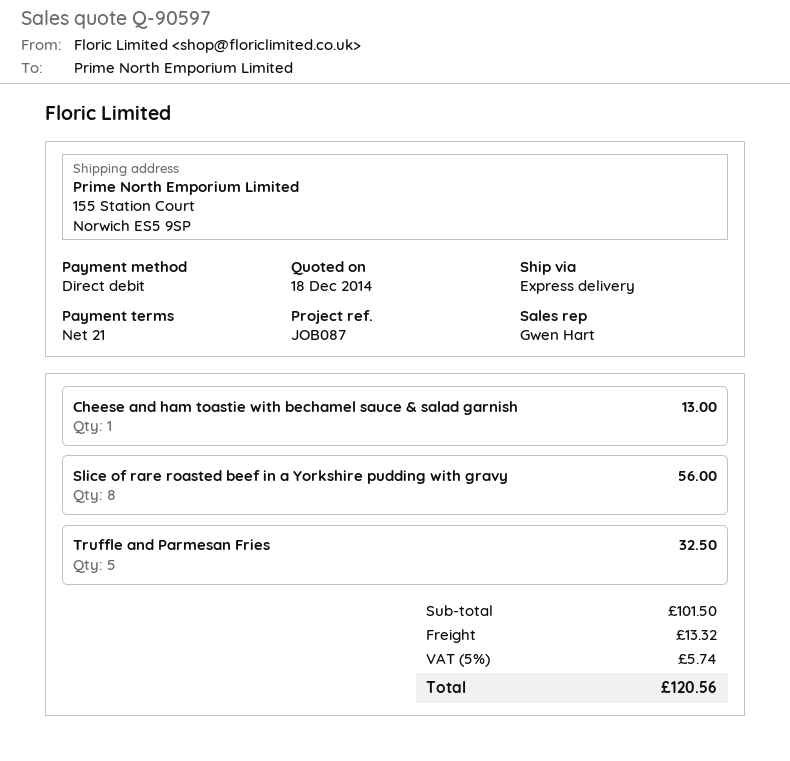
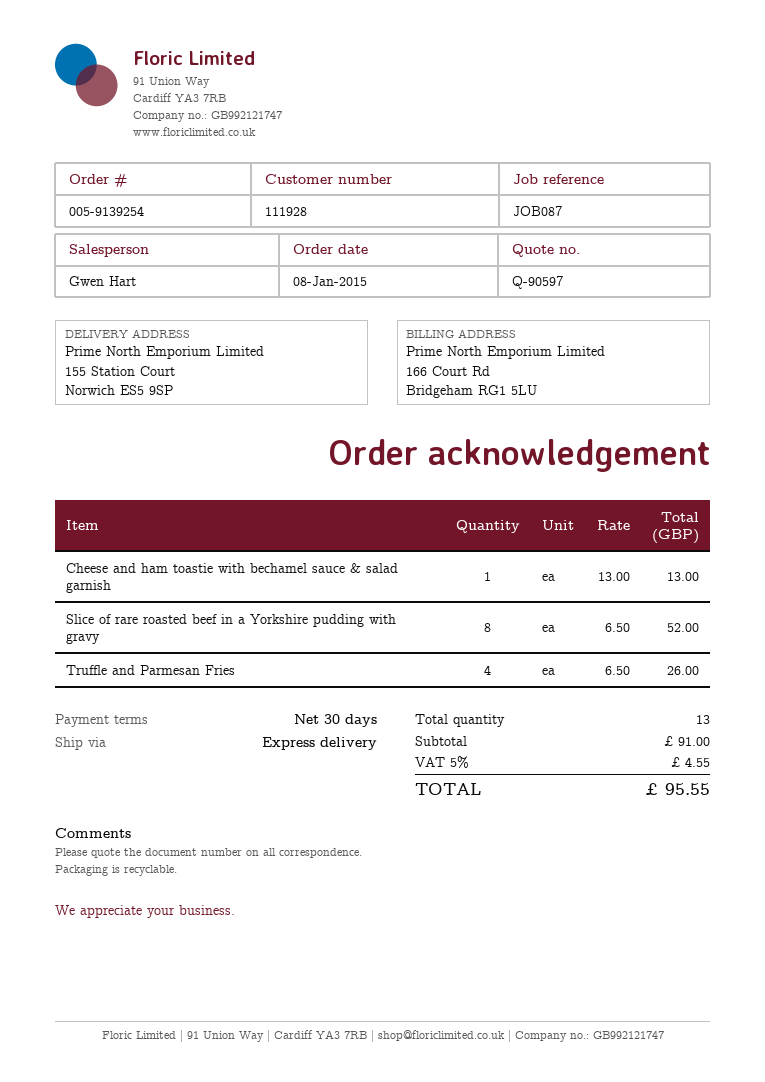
payment terms: 21 days -> 30 days
Slice of rare roasted beef in a Yorkshire pudding with gravy: 8 for 56.00 -> 8 for 52.00
Truffle and Parmesan Fries: 5 for 32.50 -> 4 for 26.00
subtotal: 101.50 -> 91.00
shipping: 13.32 -> none
tax: 5% = 5.74 -> 5% = 4.55
total: 120.56 -> 95.55

